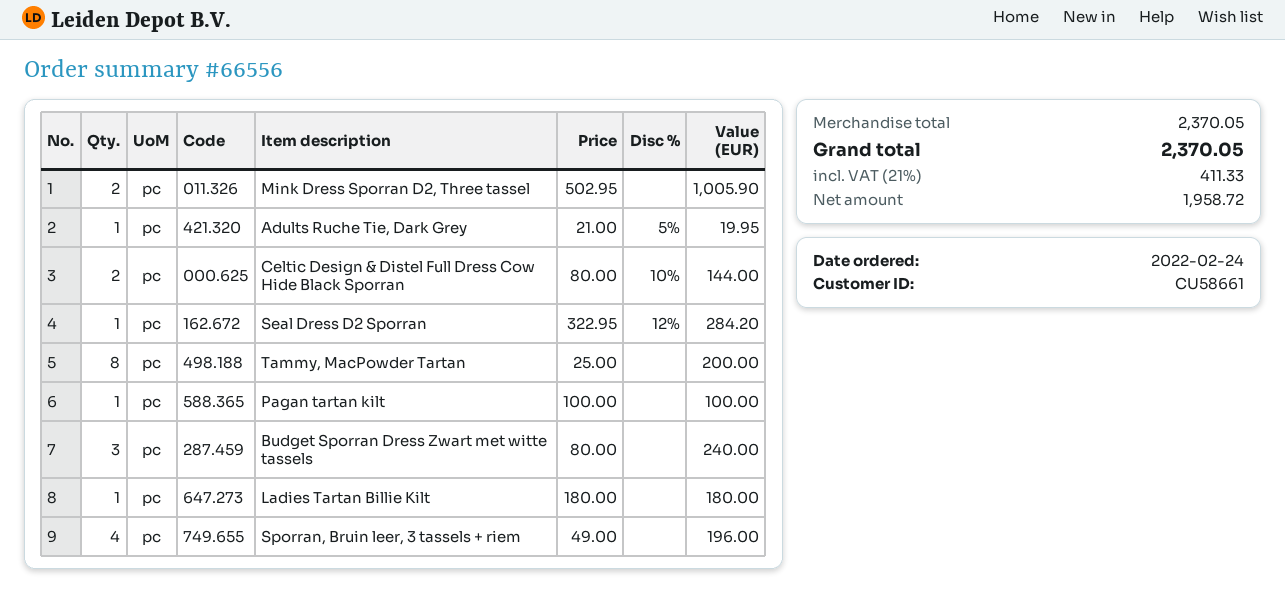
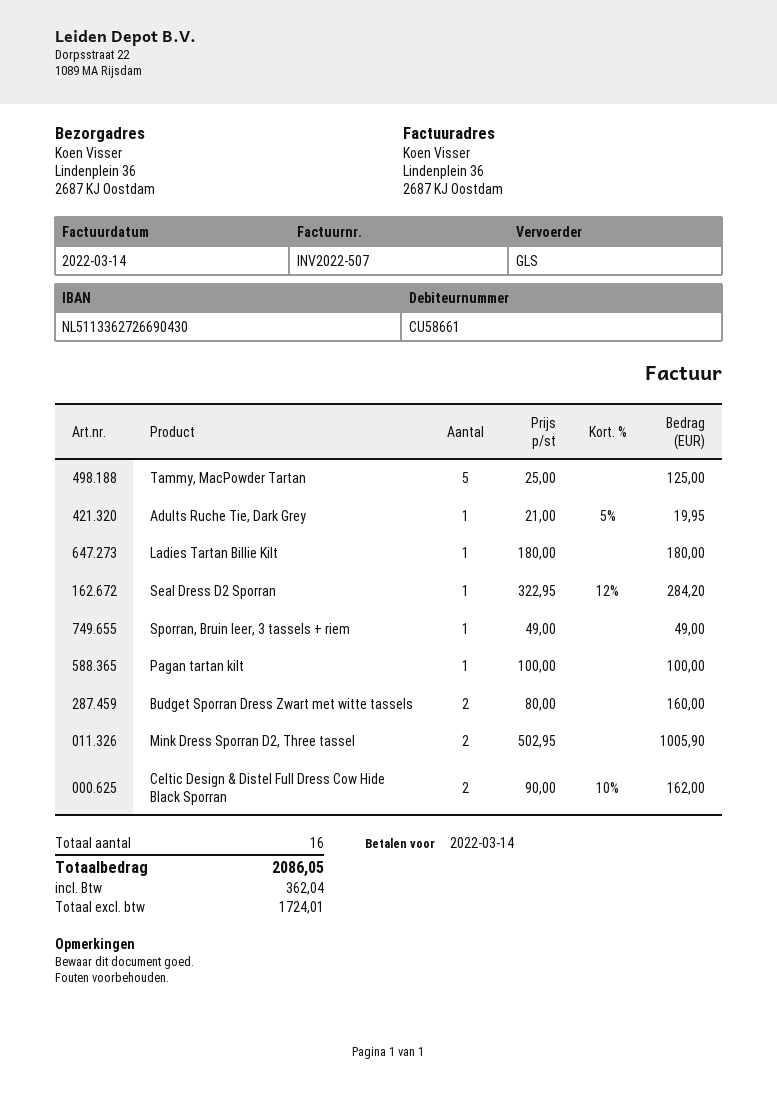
Celtic Design & Distel Full Dress Cow Hide Black Sporran: 2 x 80.00 - 10% = 144.00 -> 2 x 90.00 - 10% = 162.00
Tammy, MacPowder Tartan: 8 x 25.00 = 200.00 -> 5 x 25.00 = 125.00
Budget Sporran Dress Zwart met witte tassels: 3 x 80.00 = 240.00 -> 2 x 80.00 = 160.00
Sporran, Bruin leer, 3 tassels + riem: 4 x 49.00 = 196.00 -> 1 x 49.00 = 49.00
net: 1958.72 -> 1724.01
tax: 411.33 -> 362.04
total: 2370.05 -> 2086.05

